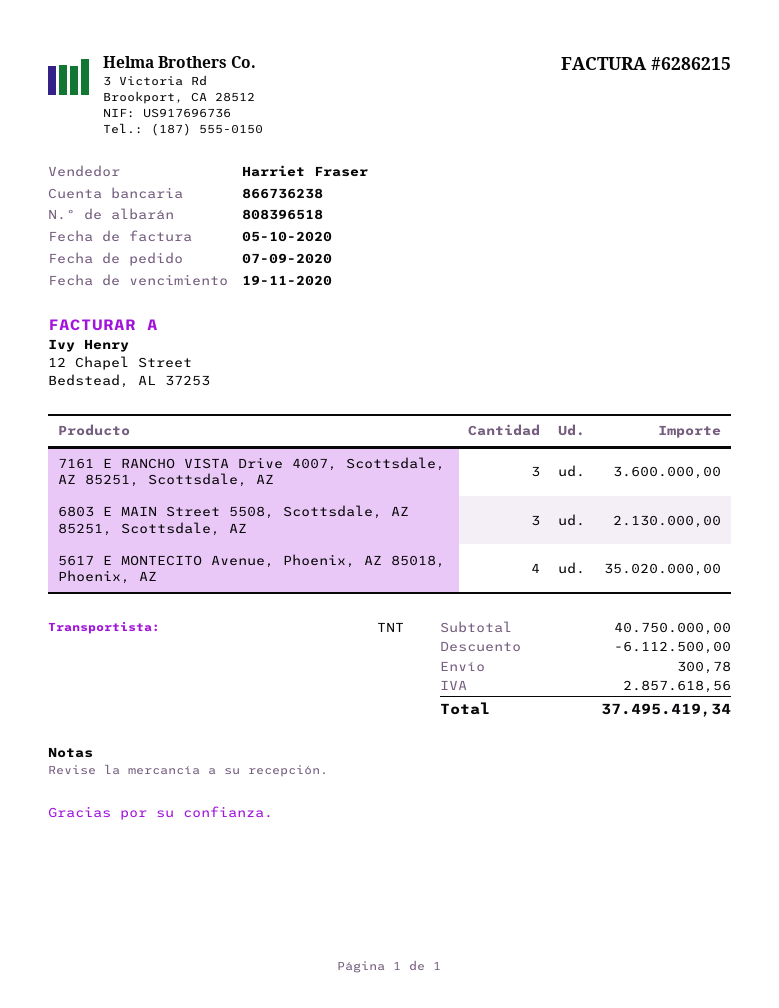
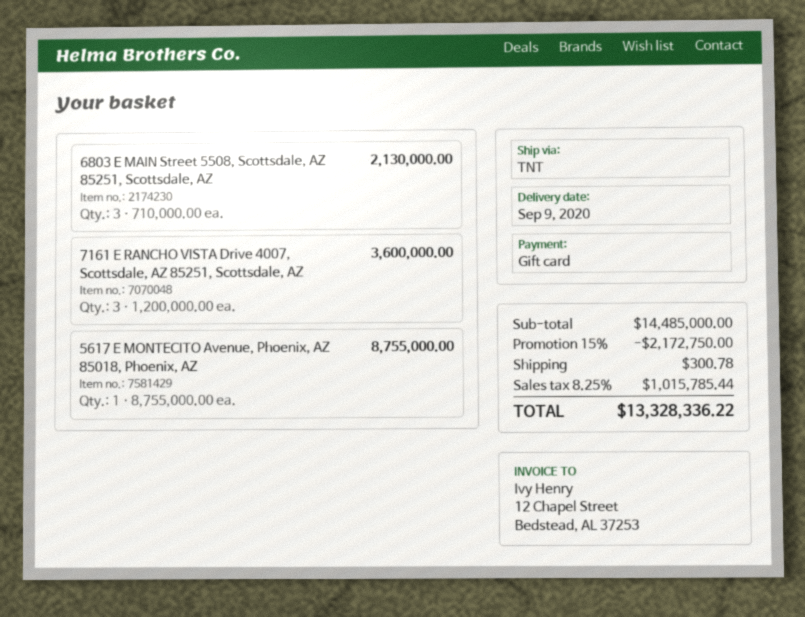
5617 E MONTECITO Avenue, Phoenix, AZ 85018, Phoenix, AZ: 4 for 35020000.00 -> 1 for 8755000.00
subtotal: 40750000.00 -> 14485000.00
discount: 6112500.00 -> 2172750.00
tax: 2857618.56 -> 1015785.44
total: 37495419.34 -> 13328336.22

